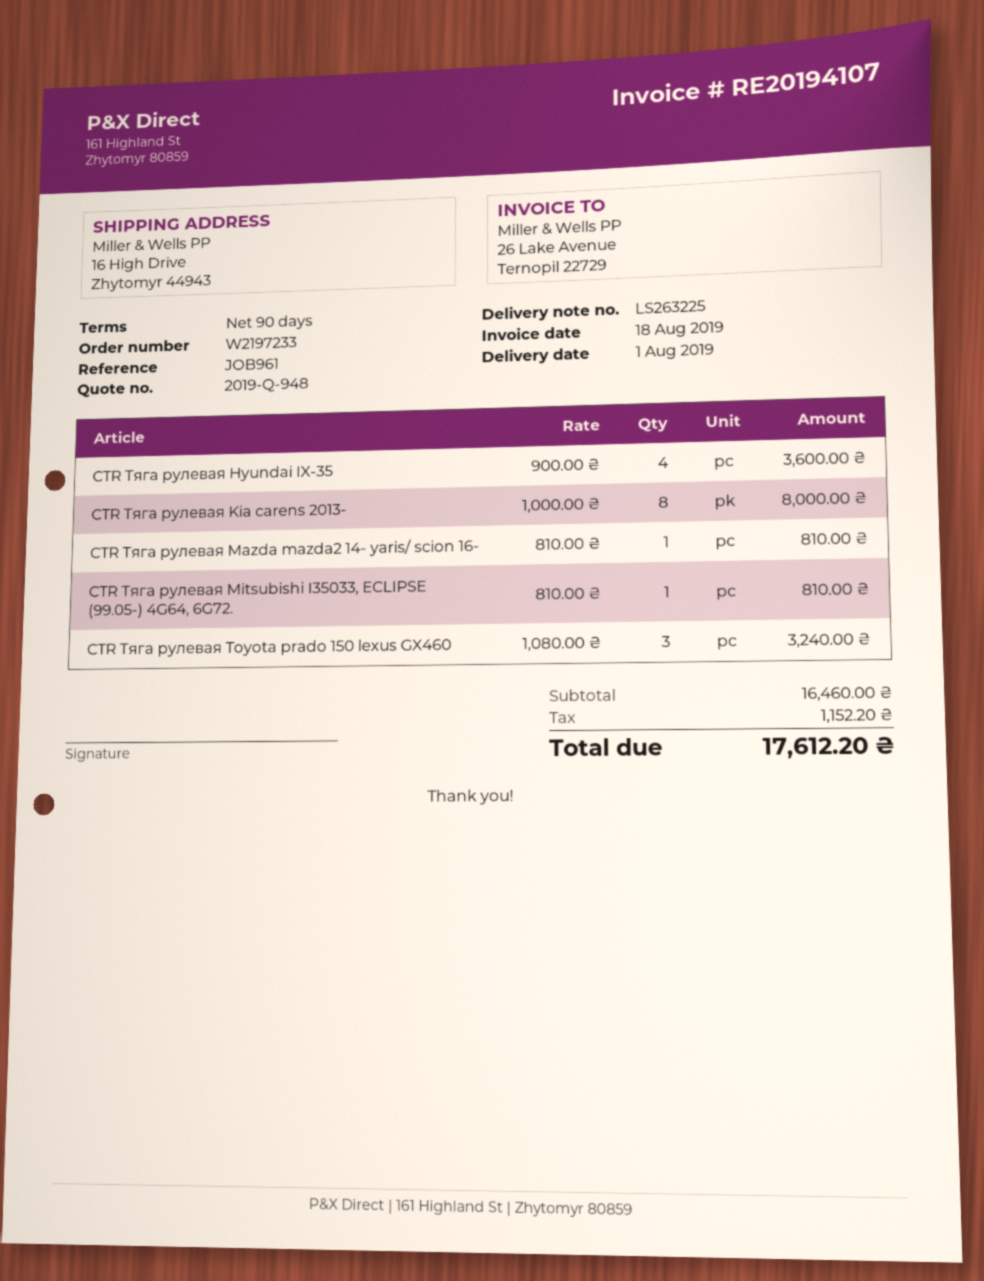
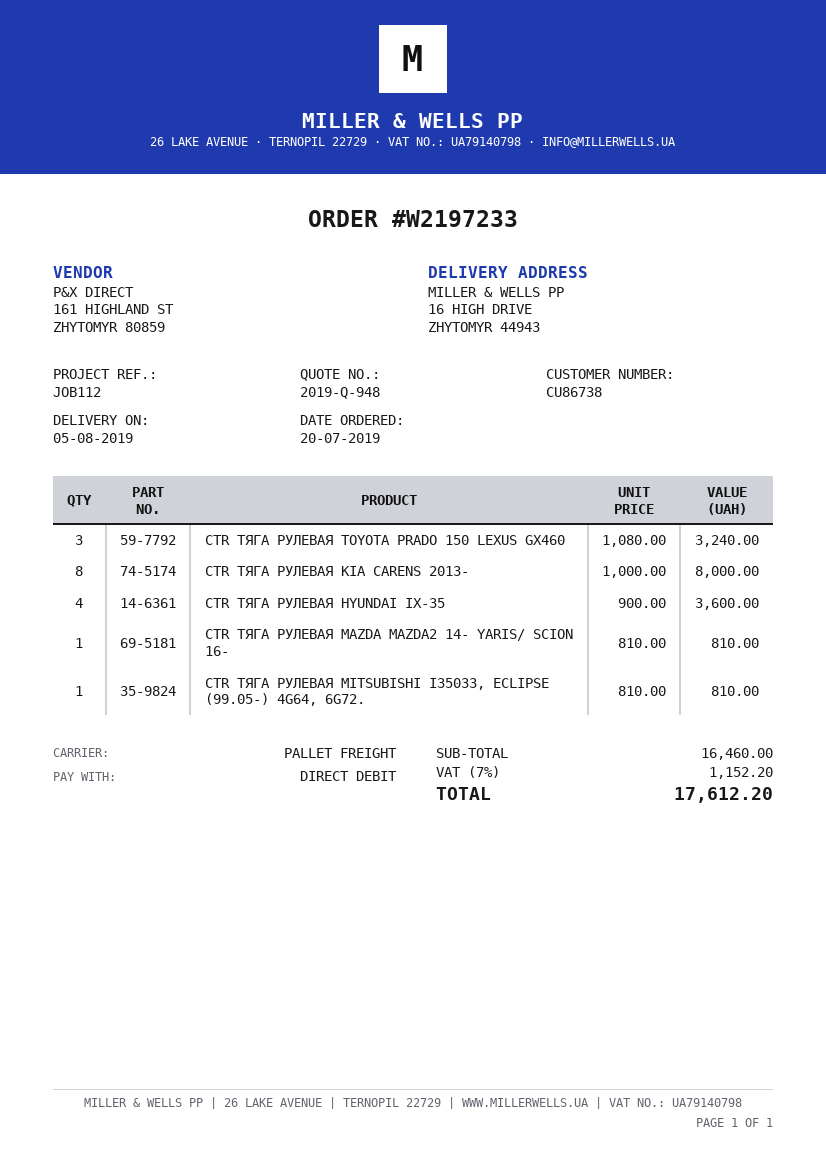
delivery date: 2019-08-01 -> 2019-08-05
reference: JOB961 -> JOB112

